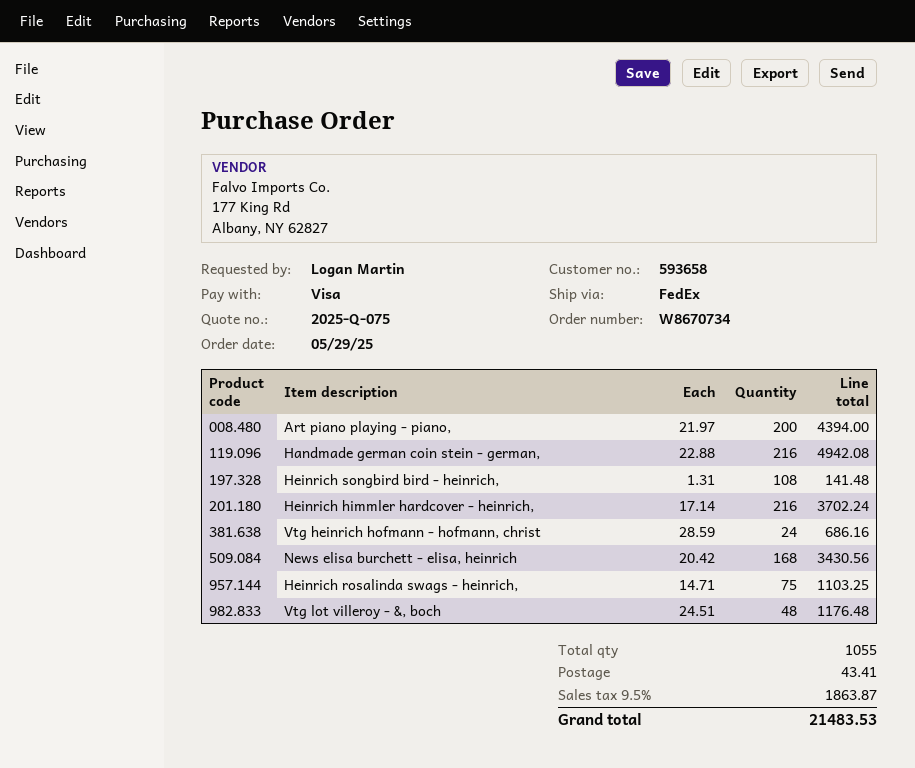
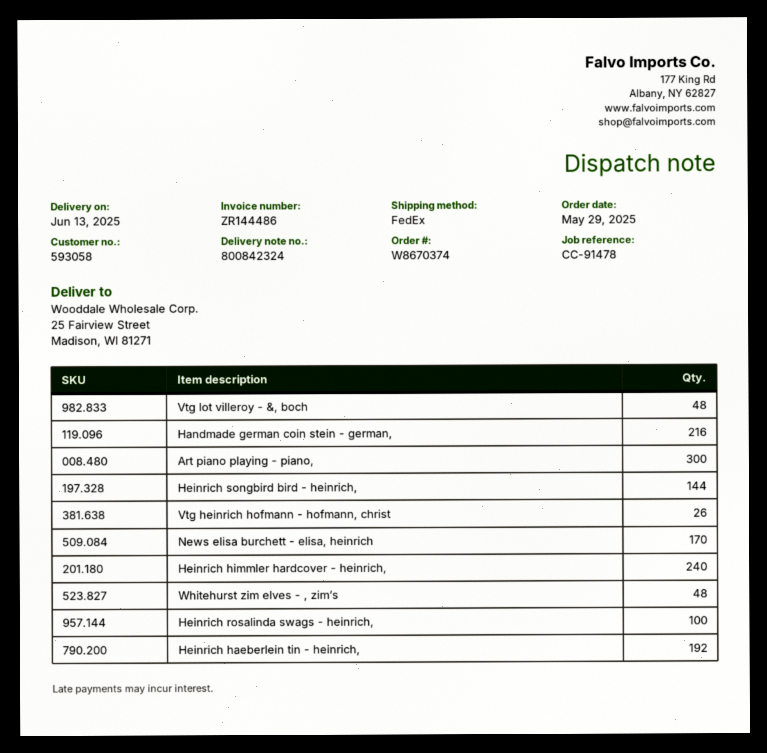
order number: W8670734 -> W8670374
customer number: 593658 -> 593058
Art piano playing - piano,: 200 -> 300
Heinrich songbird bird - heinrich,: 108 -> 144
Heinrich himmler hardcover - heinrich,: 216 -> 240
Vtg heinrich hofmann - hofmann, christ: 24 -> 26
News elisa burchett - elisa, heinrich: 168 -> 170
Heinrich rosalinda swags - heinrich,: 75 -> 100
Whitehurst zim elves - , zim’s: none -> 48
Heinrich haeberlein tin - heinrich,: none -> 192

